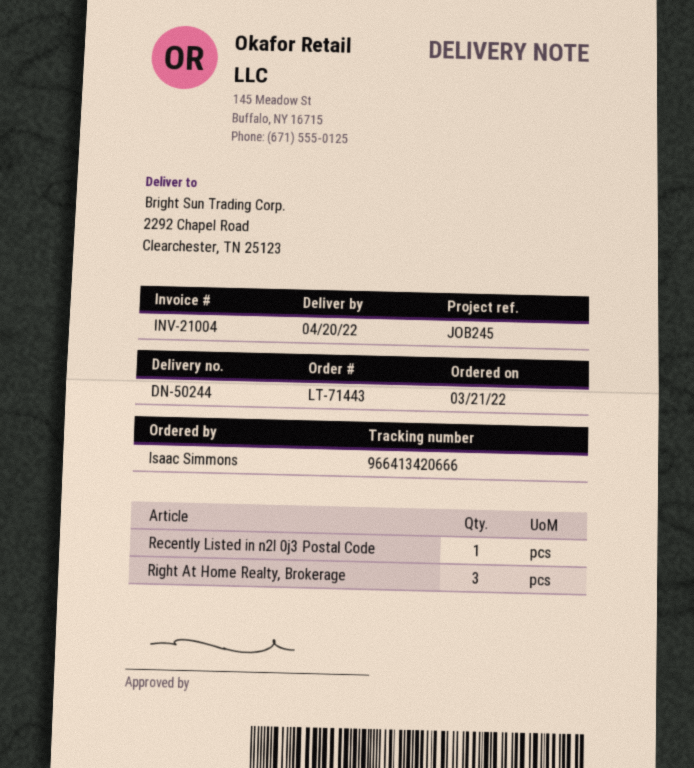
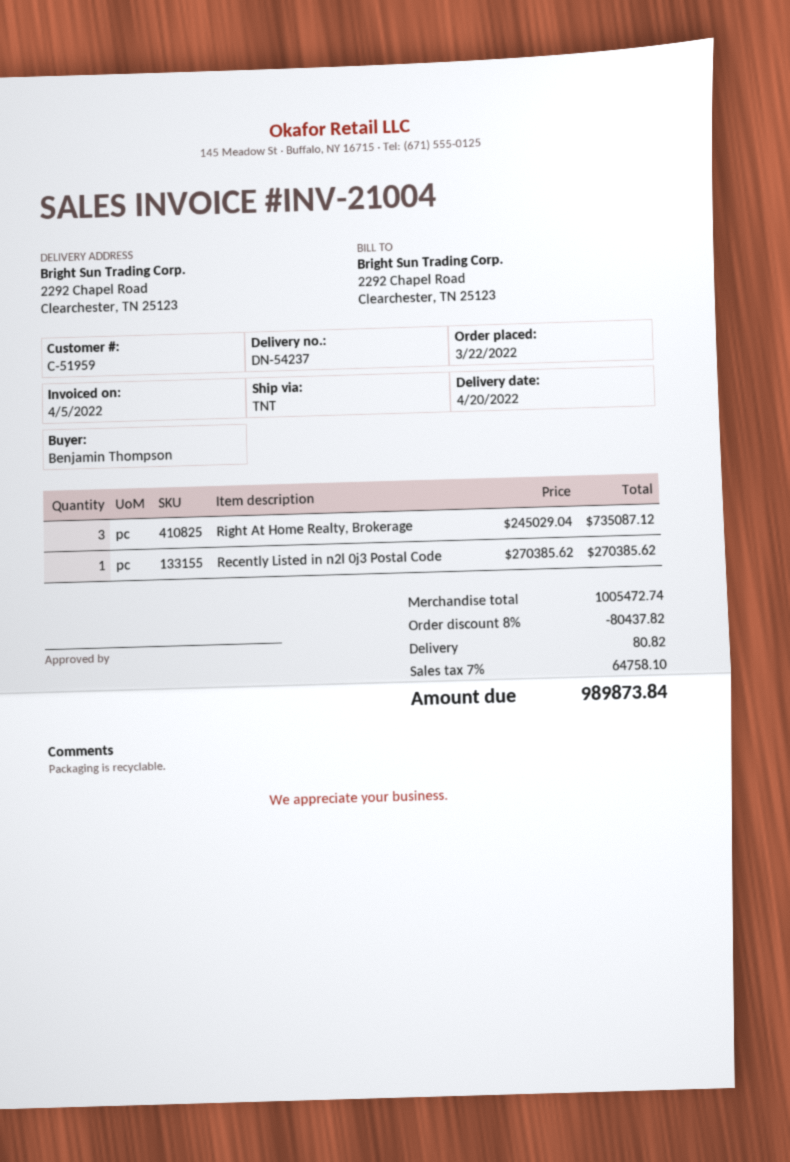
order date: 2022-03-21 -> 2022-03-22
delivery note number: DN-50244 -> DN-54237
ordered by: Isaac Simmons -> Benjamin Thompson

